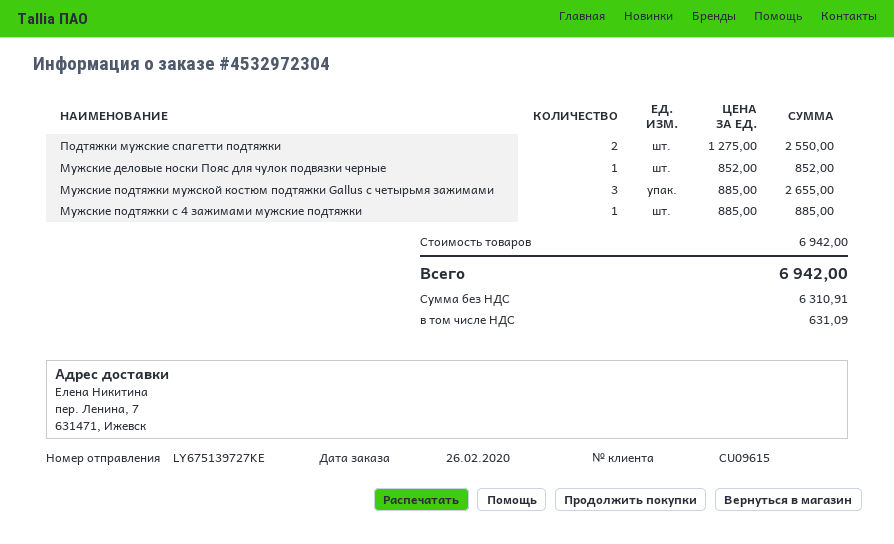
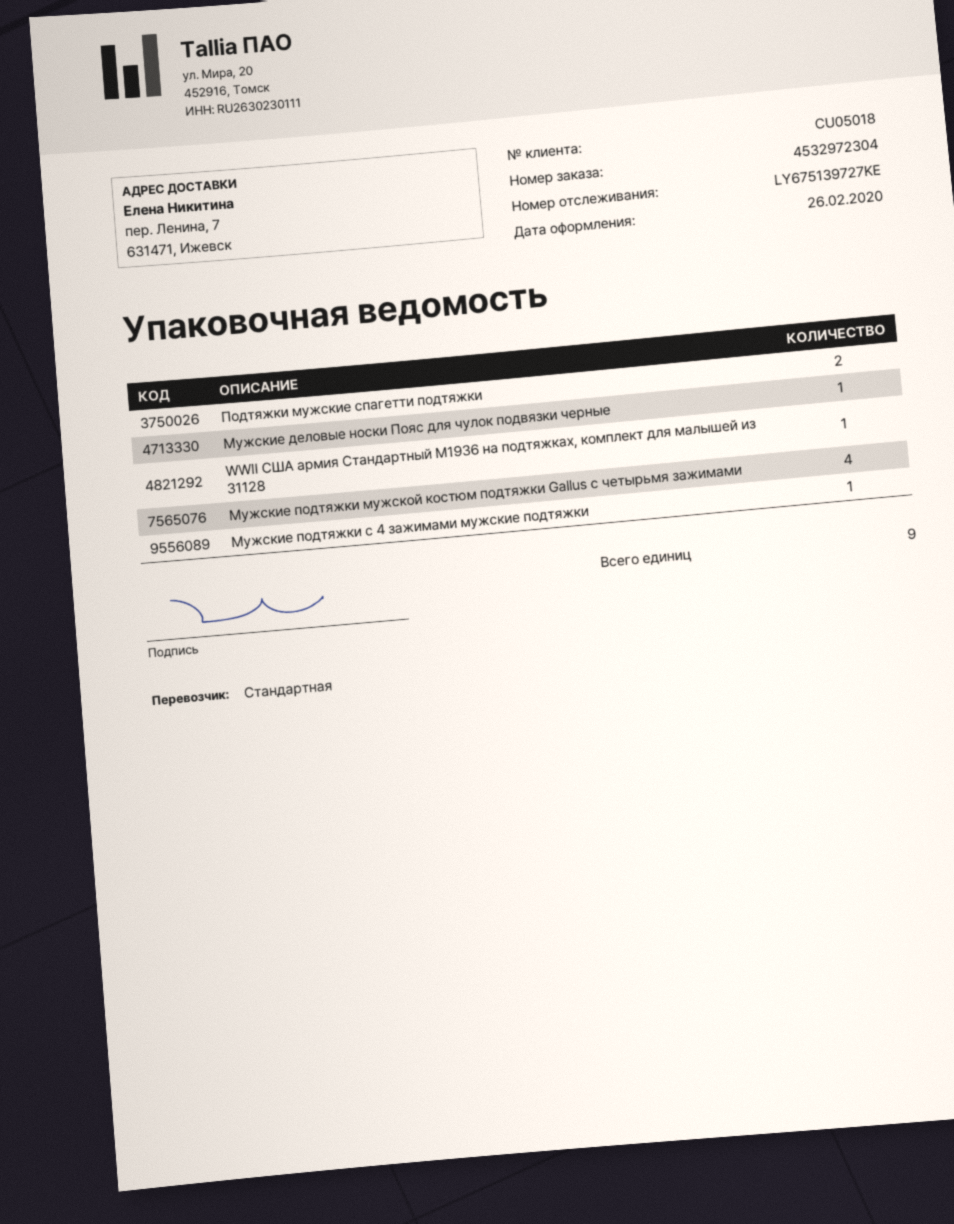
customer number: CU09615 -> CU05018
Мужские подтяжки мужской костюм подтяжки Gallus с четырьмя зажимами: 3 -> 4
WWII США армия Стандартный M1936 на подтяжках, комплект для малышей из 31128: none -> 1

